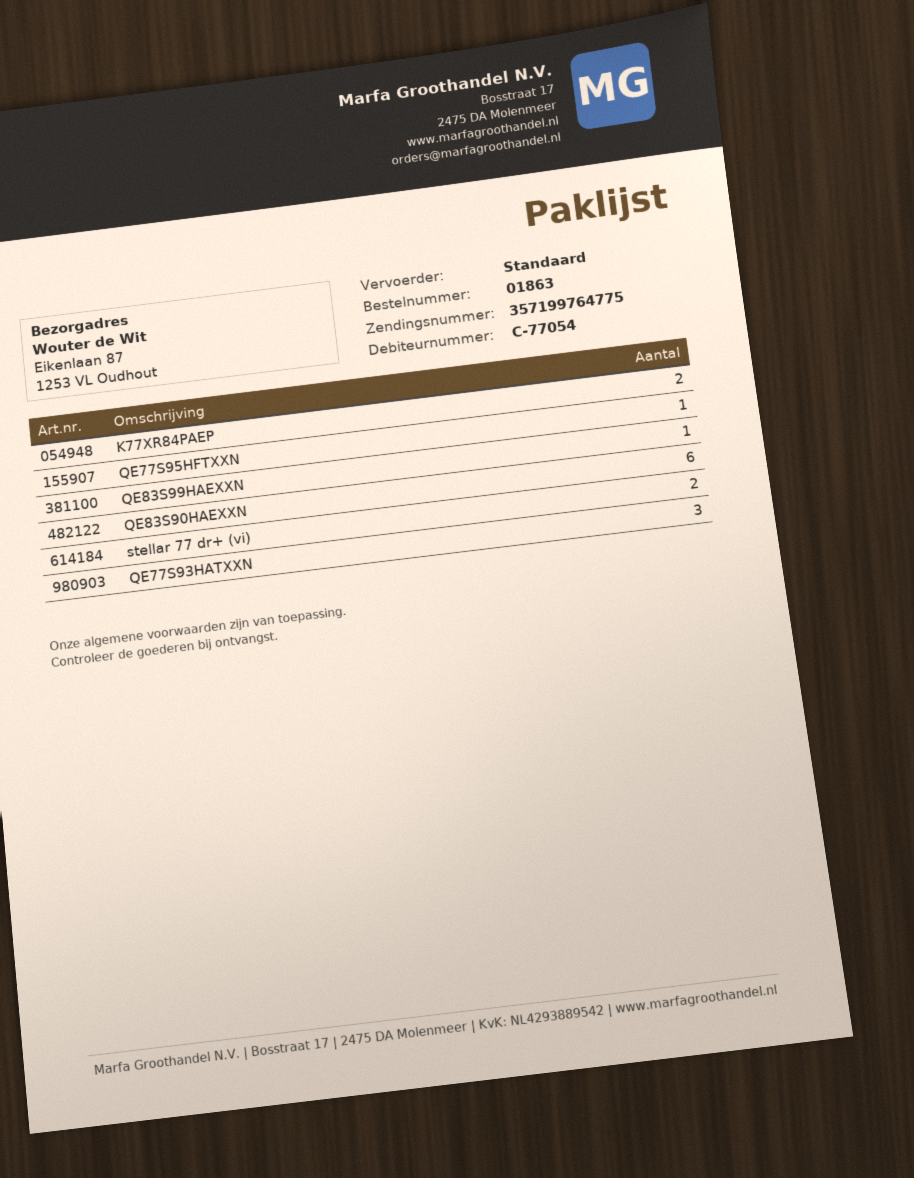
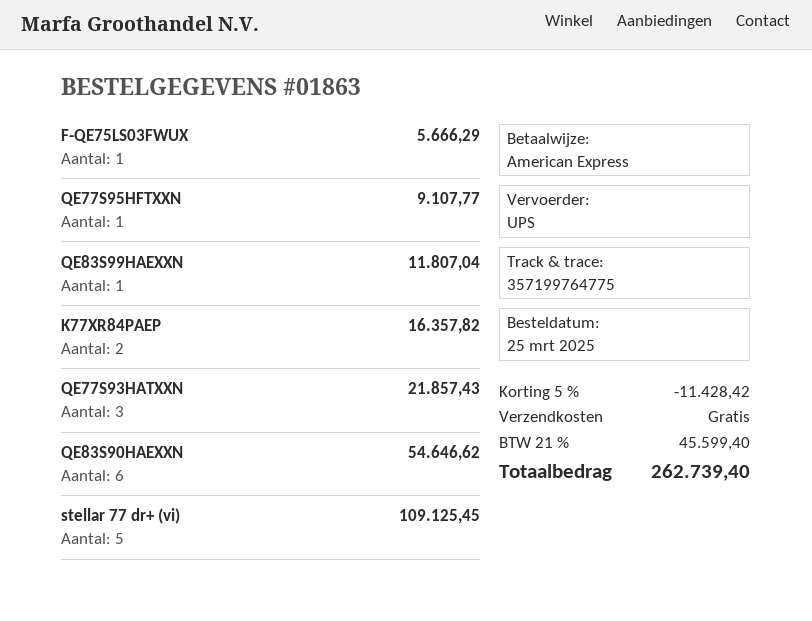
shipping method: standard -> UPS
stellar 77 dr+ (vi): 2 -> 5
F-QE75LS03FWUX: none -> 1

